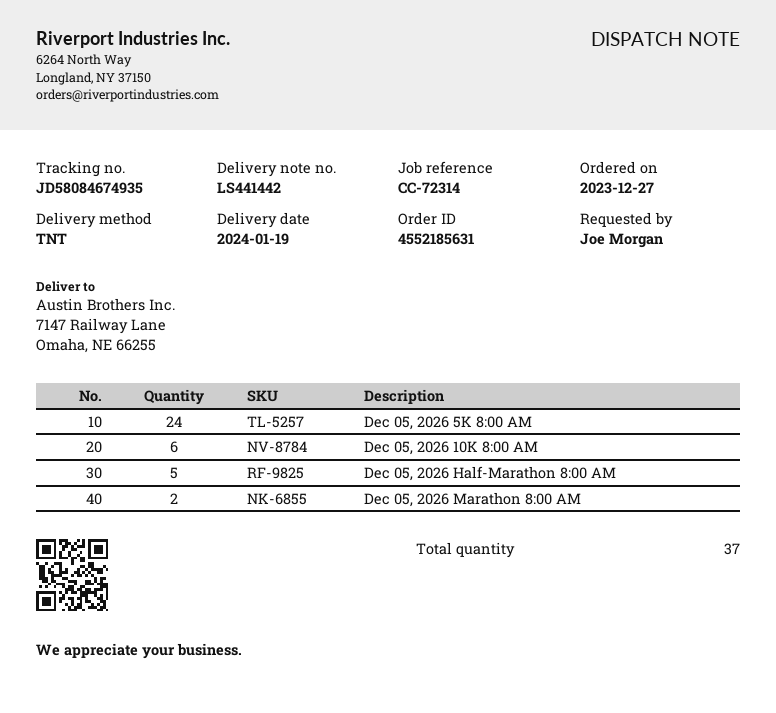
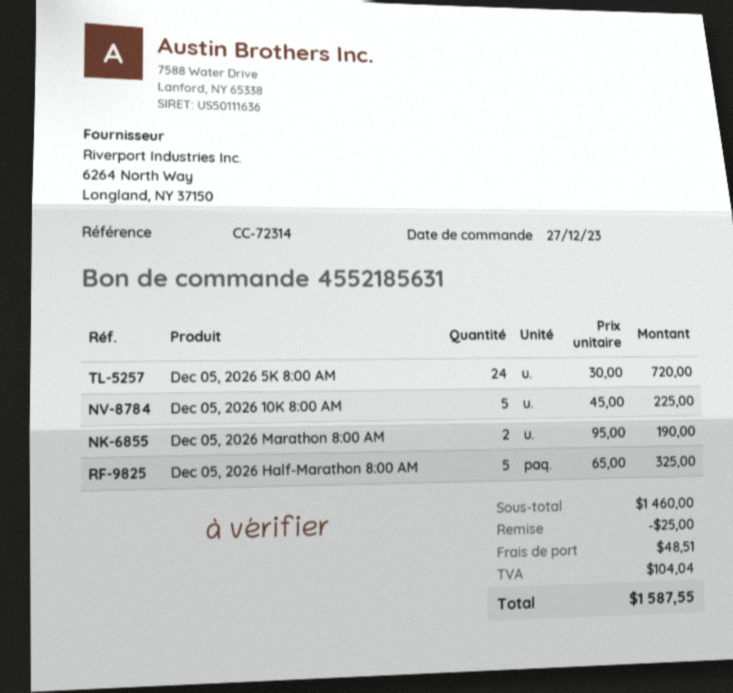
Dec 05, 2026 10K 8:00 AM: 6 -> 5

